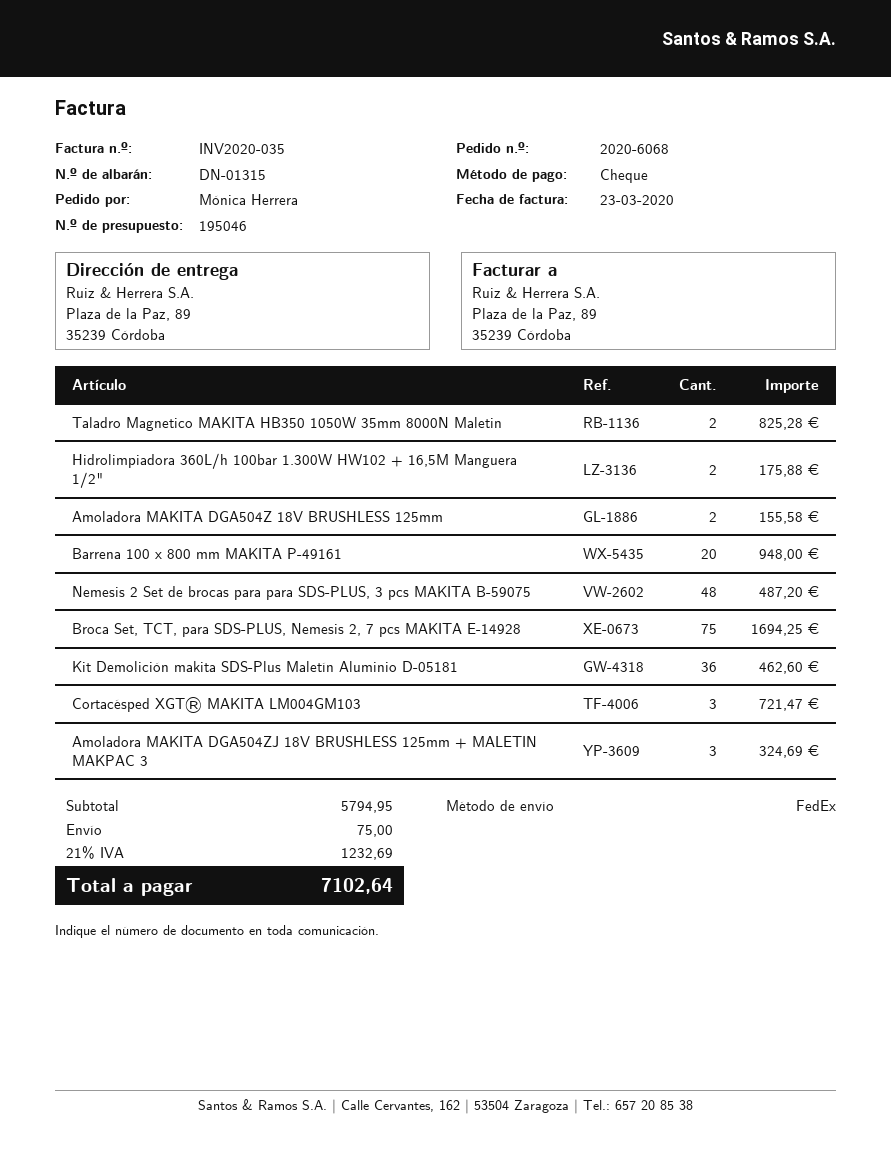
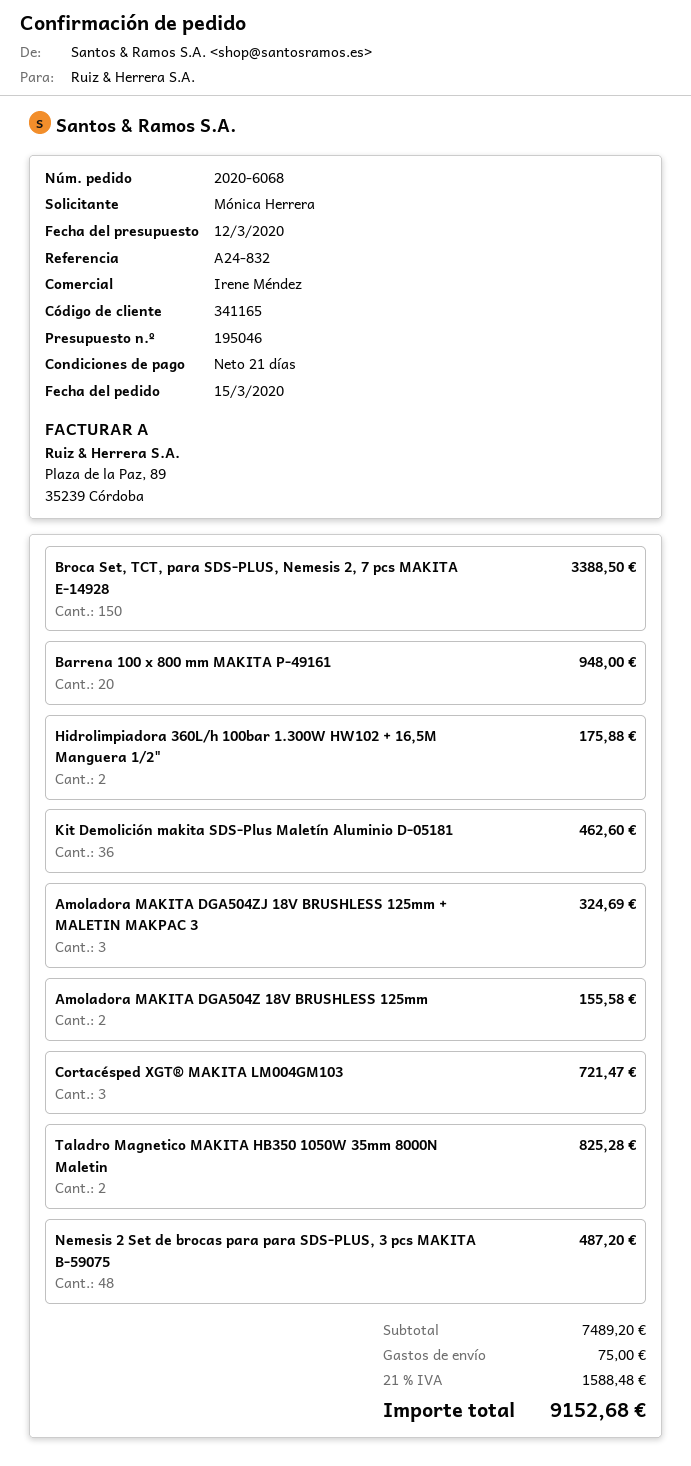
Broca Set, TCT, para SDS-PLUS, Nemesis 2, 7 pcs MAKITA E-14928: 75 for 1694.25 -> 150 for 3388.50
subtotal: 5794.95 -> 7489.20
tax: 21% = 1232.69 -> 21% = 1588.48
total: 7102.64 -> 9152.68

